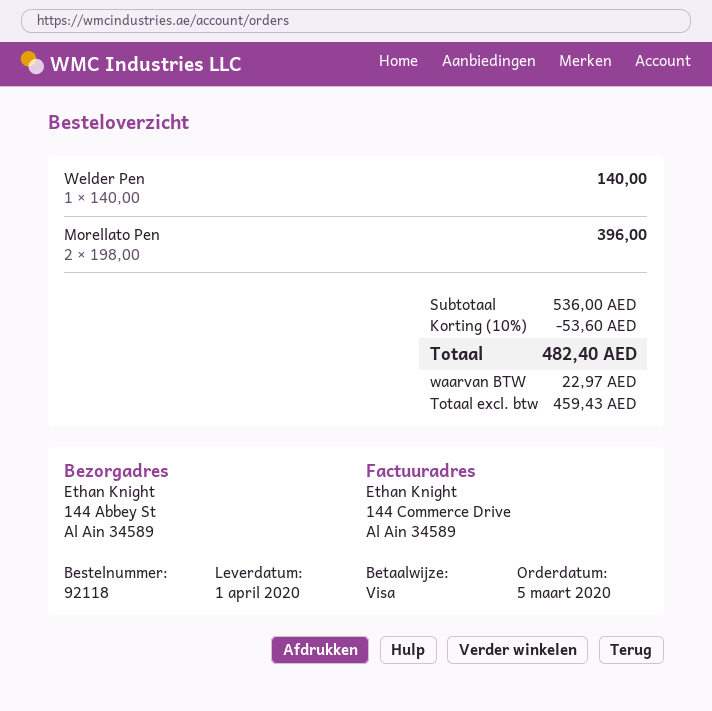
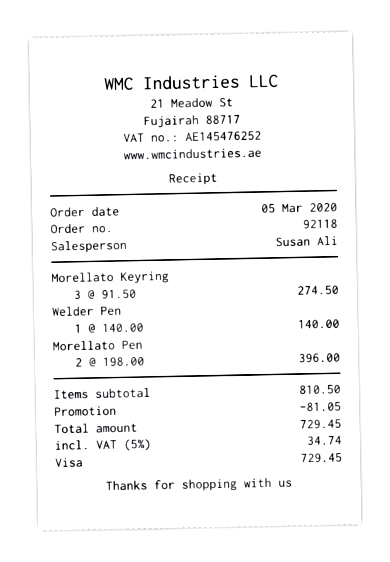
Morellato Keyring: none -> 3 x 91.50 = 274.50
subtotal: 536.00 -> 810.50
discount: 53.60 -> 81.05
tax: 22.97 -> 34.74
total: 482.40 -> 729.45

